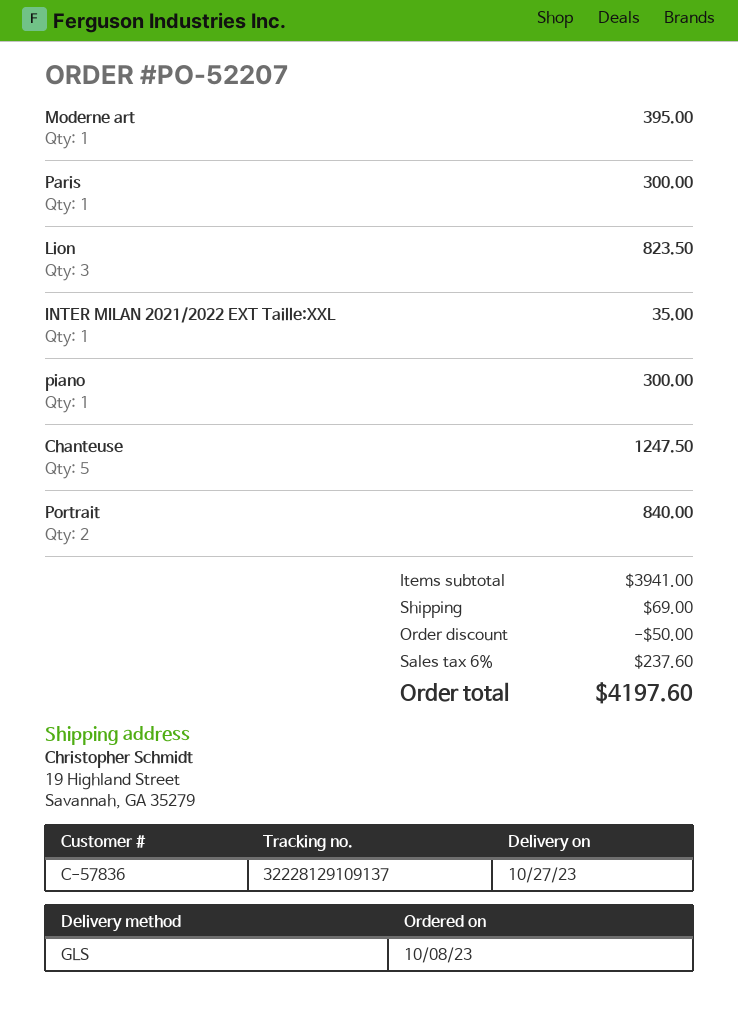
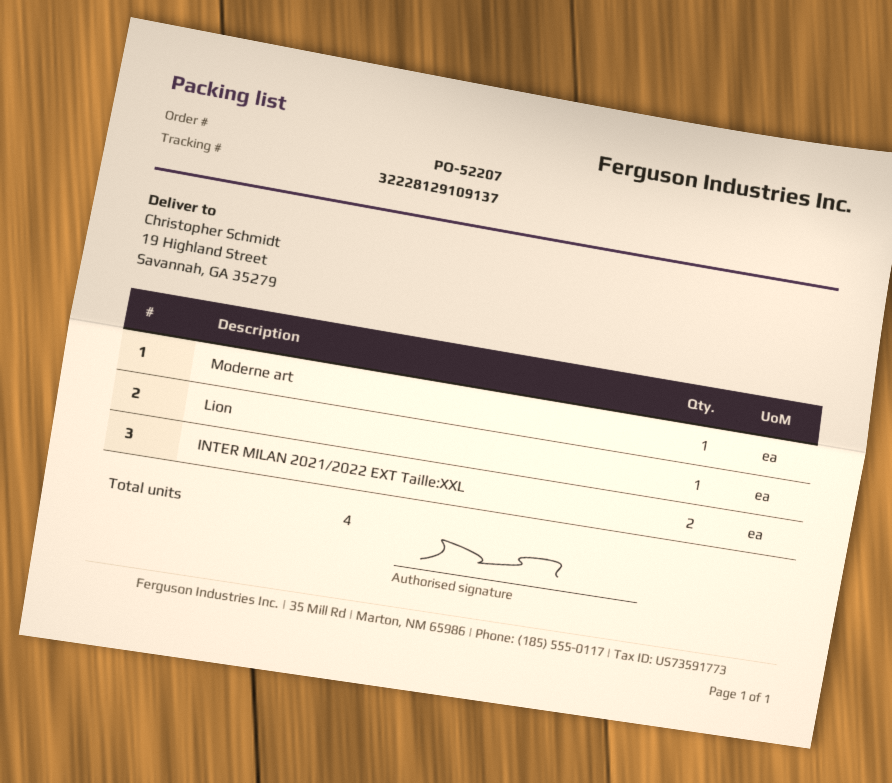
Paris: 1 -> none
Lion: 3 -> 1
INTER MILAN 2021/2022 EXT Taille:XXL: 1 -> 2
piano: 1 -> none
Chanteuse: 5 -> none
Portrait: 2 -> none

